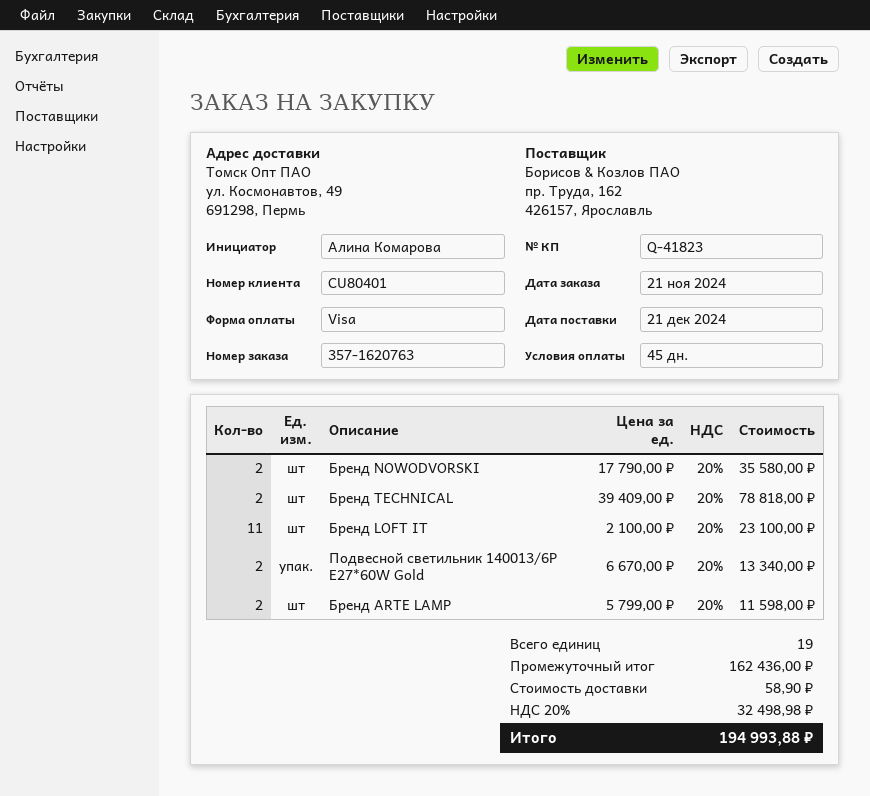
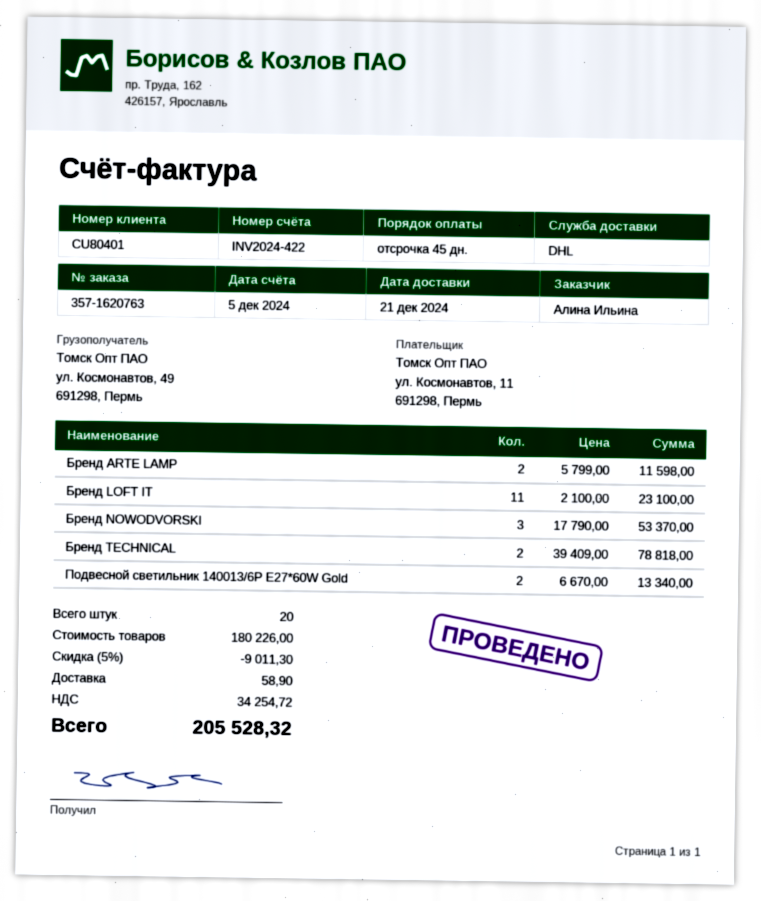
ordered by: Алина Комарова -> Алина Ильина
Бренд NOWODVORSKI: 2 x 17790.00 = 35580.00 -> 3 x 17790.00 = 53370.00
total quantity: 19 -> 20
subtotal: 162436.00 -> 180226.00
discount: none -> 5% = 9011.30
tax: 32498.98 -> 34254.72
total: 194993.88 -> 205528.32

